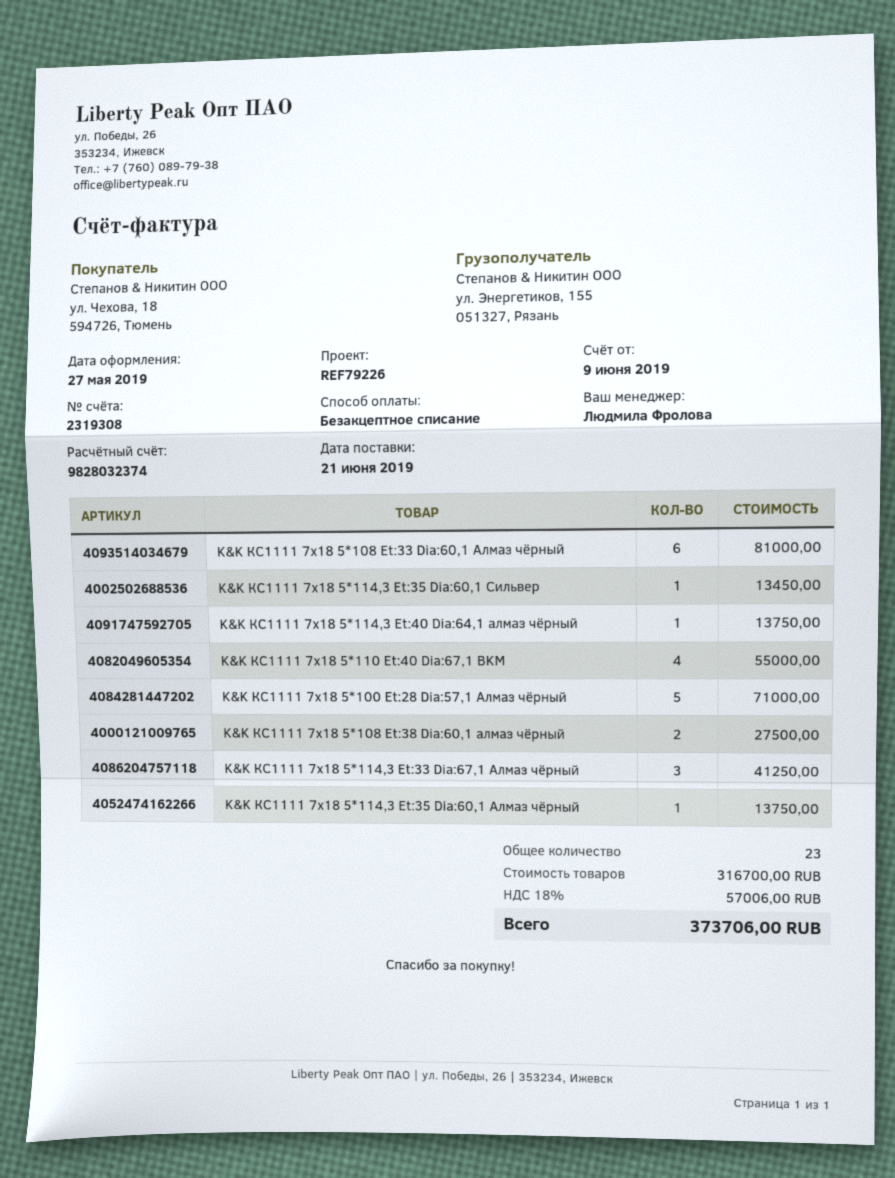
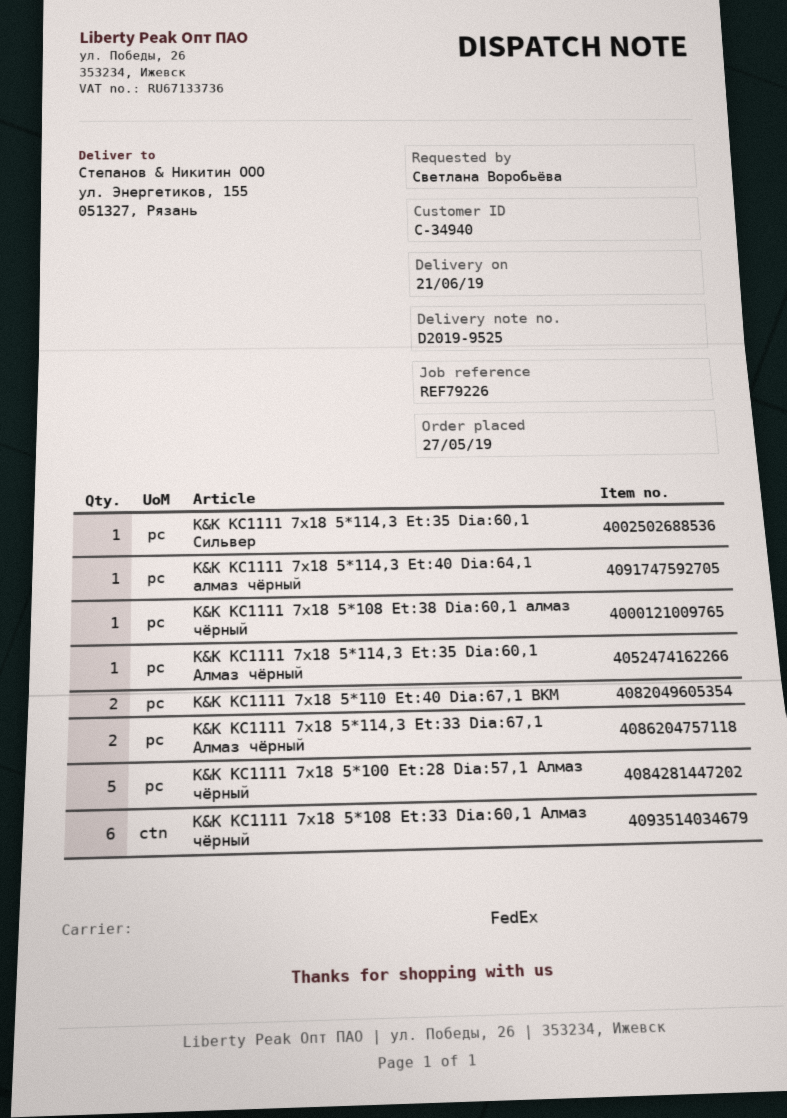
K&K КС1111 7x18 5*110 Et:40 Dia:67,1 BKM: 4 -> 2
K&K КС1111 7x18 5*108 Et:38 Dia:60,1 алмаз чёрный: 2 -> 1
K&K КС1111 7x18 5*114,3 Et:33 Dia:67,1 Алмаз чёрный: 3 -> 2

